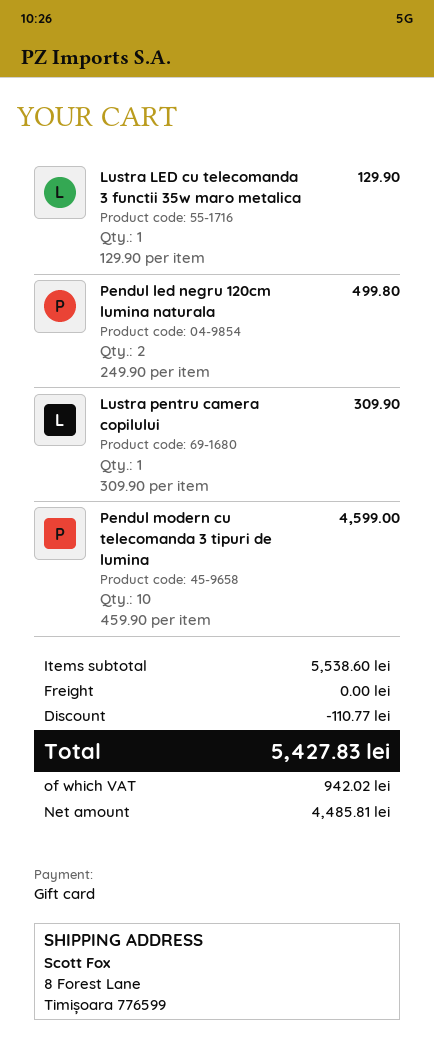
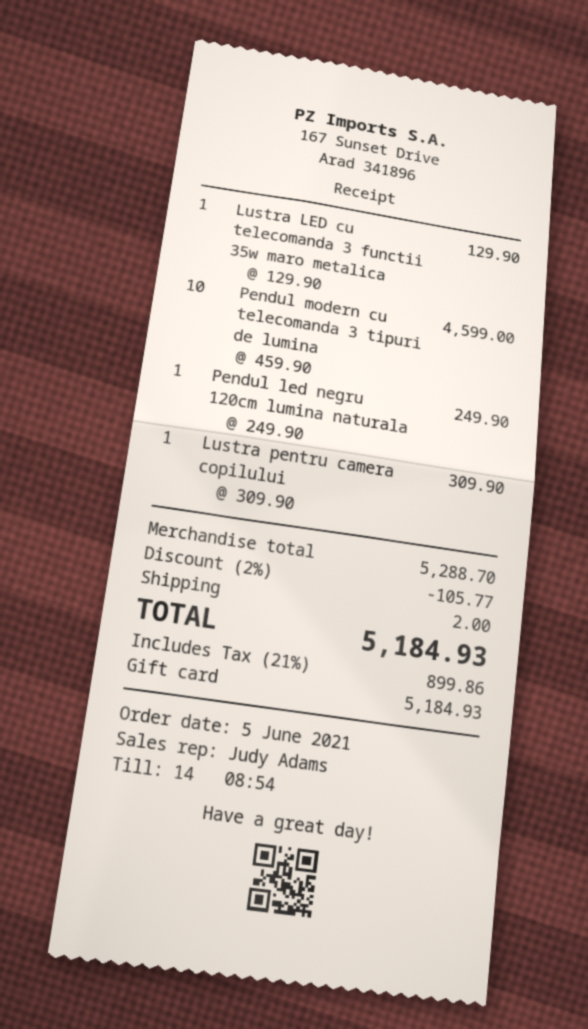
Pendul led negru 120cm lumina naturala: 2 x 249.90 = 499.80 -> 1 x 249.90 = 249.90
subtotal: 5538.60 -> 5288.70
discount: 110.77 -> 105.77
shipping: 0.00 -> 2.00
tax: 942.02 -> 899.86
total: 5427.83 -> 5184.93

